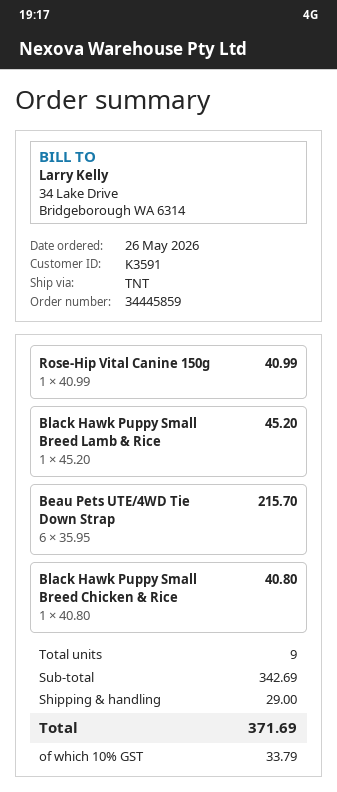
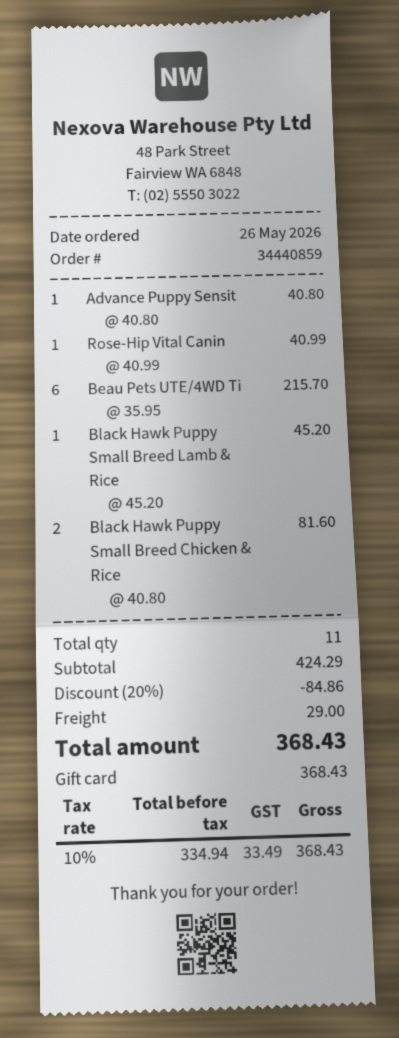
order number: 34445859 -> 34440859
Black Hawk Puppy Small Breed Chicken & Rice: 1 x 40.80 = 40.80 -> 2 x 40.80 = 81.60
Advance Puppy Sensit: none -> 1 x 40.80 = 40.80
total quantity: 9 -> 11
subtotal: 342.69 -> 424.29
discount: none -> 20% = 84.86
tax: 10% = 33.79 -> 10% = 33.49
total: 371.69 -> 368.43

